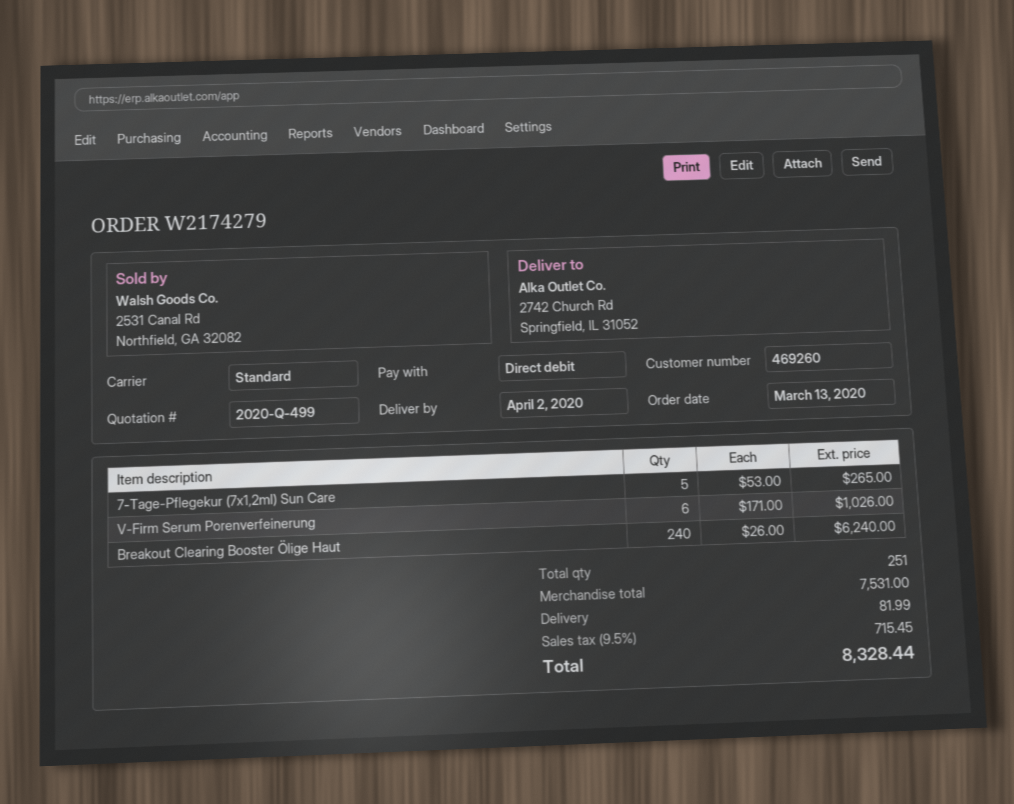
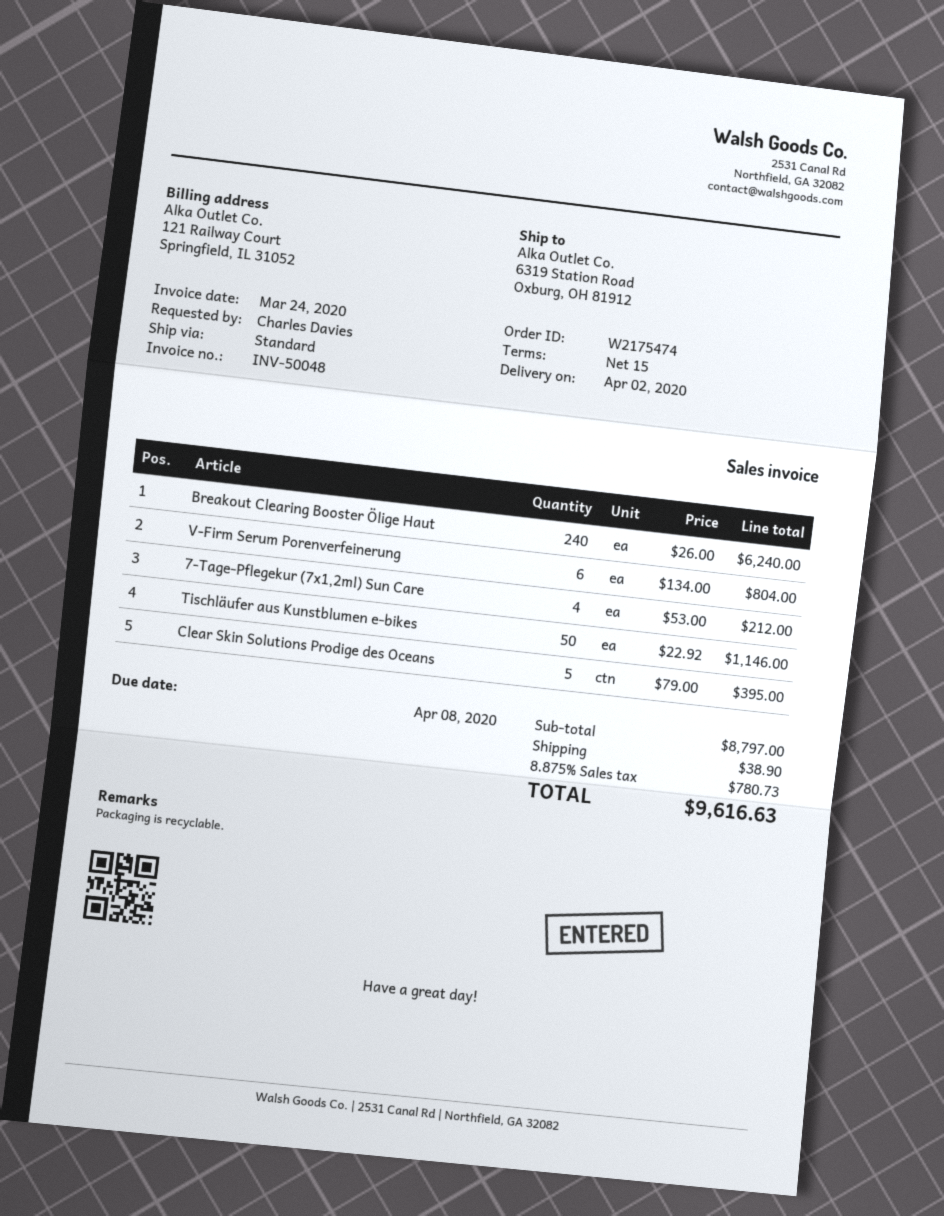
order number: W2174279 -> W2175474
ship to: 2742 Church Rd, Springfield, IL 31052 -> 6319 Station Road, Oxburg, OH 81912
7-Tage-Pflegekur (7x1,2ml) Sun Care: 5 x 53.00 = 265.00 -> 4 x 53.00 = 212.00
V-Firm Serum Porenverfeinerung: 6 x 171.00 = 1026.00 -> 6 x 134.00 = 804.00
Tischläufer aus Kunstblumen e-bikes: none -> 50 x 22.92 = 1146.00
Clear Skin Solutions Prodige des Oceans: none -> 5 x 79.00 = 395.00
subtotal: 7531.00 -> 8797.00
shipping: 81.99 -> 38.90
tax: 9.5% = 715.45 -> 8.875% = 780.73
total: 8328.44 -> 9616.63

